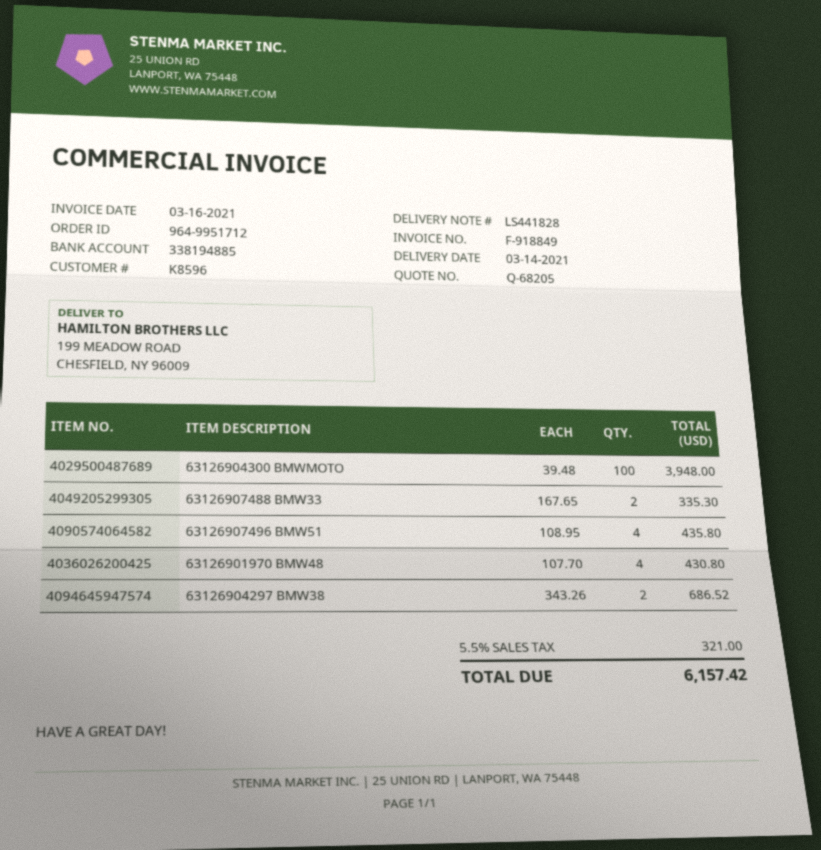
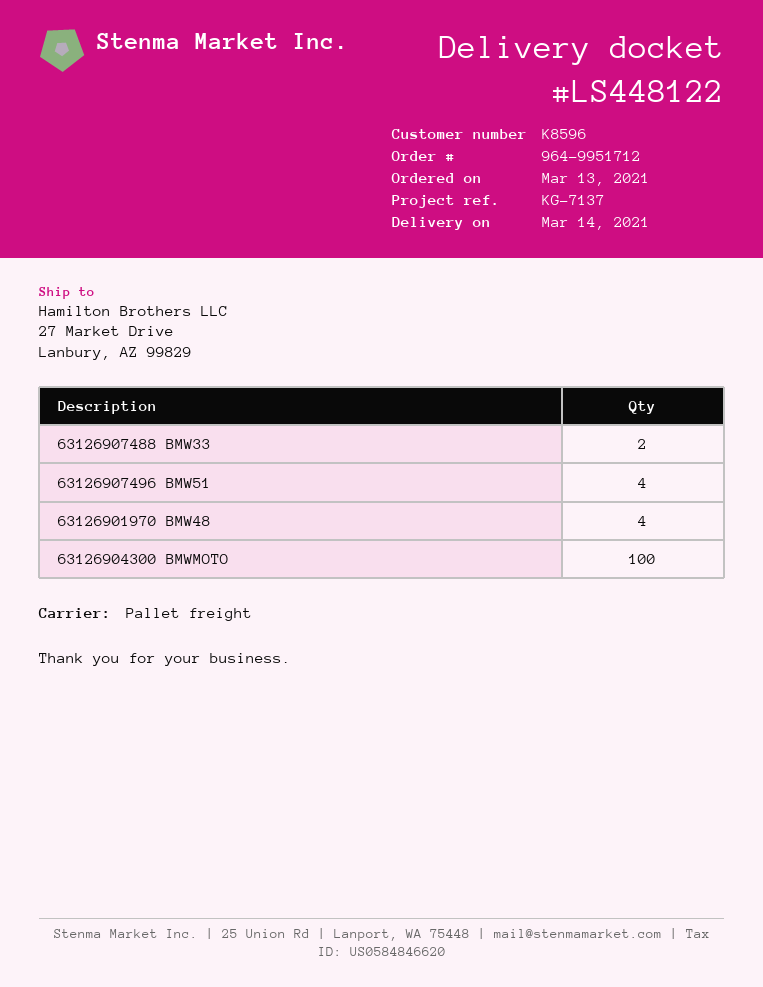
delivery note number: LS441828 -> LS448122
ship to: 199 MEADOW ROAD, CHESFIELD, NY 96009 -> 27 Market Drive, Lanbury, AZ 99829
63126904297 BMW38: 2 -> none

